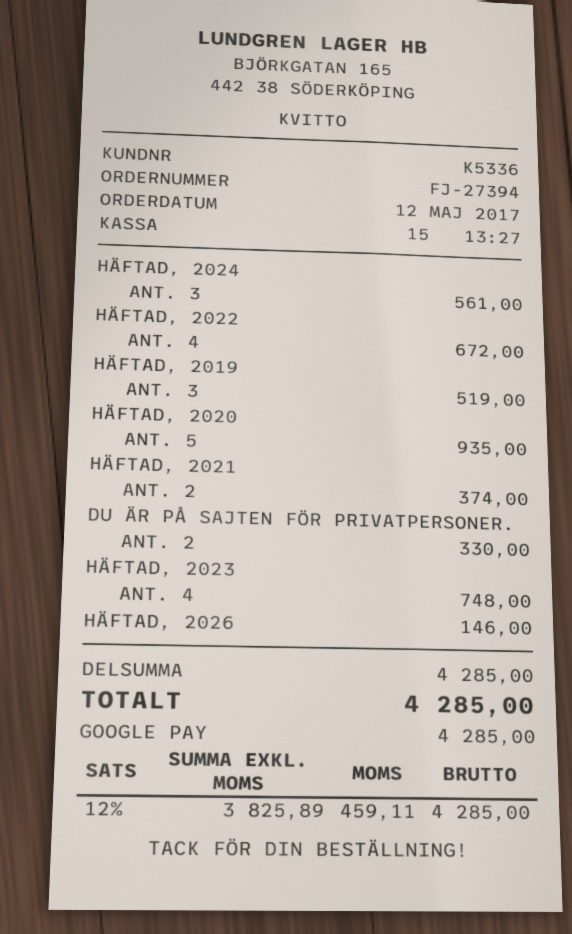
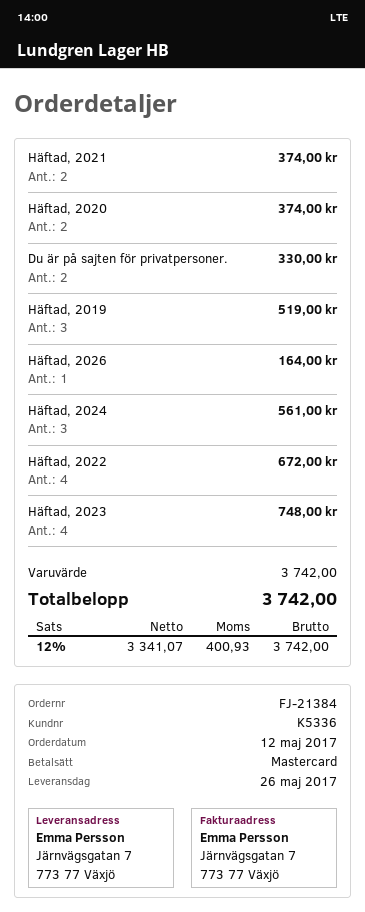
order number: FJ-27394 -> FJ-21384
payment method: Google Pay -> Mastercard
HÄFTAD, 2020: 5 for 935.00 -> 2 for 374.00
HÄFTAD, 2026: 1 for 146.00 -> 1 for 164.00
subtotal: 4285.00 -> 3742.00
net: 3825.89 -> 3341.07
tax: 12% = 459.11 -> 12% = 400.93
total: 4285.00 -> 3742.00

